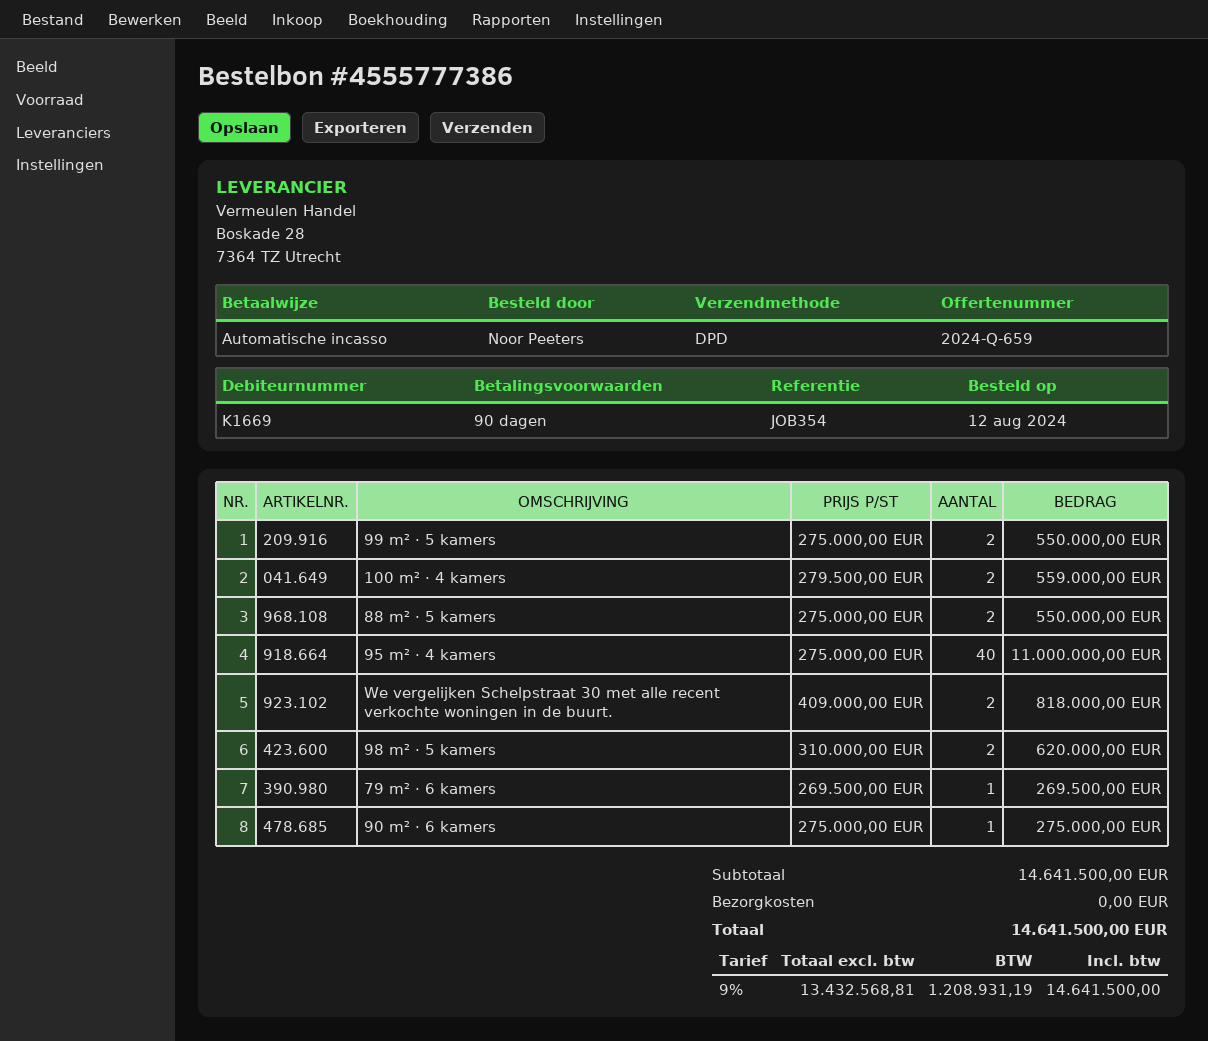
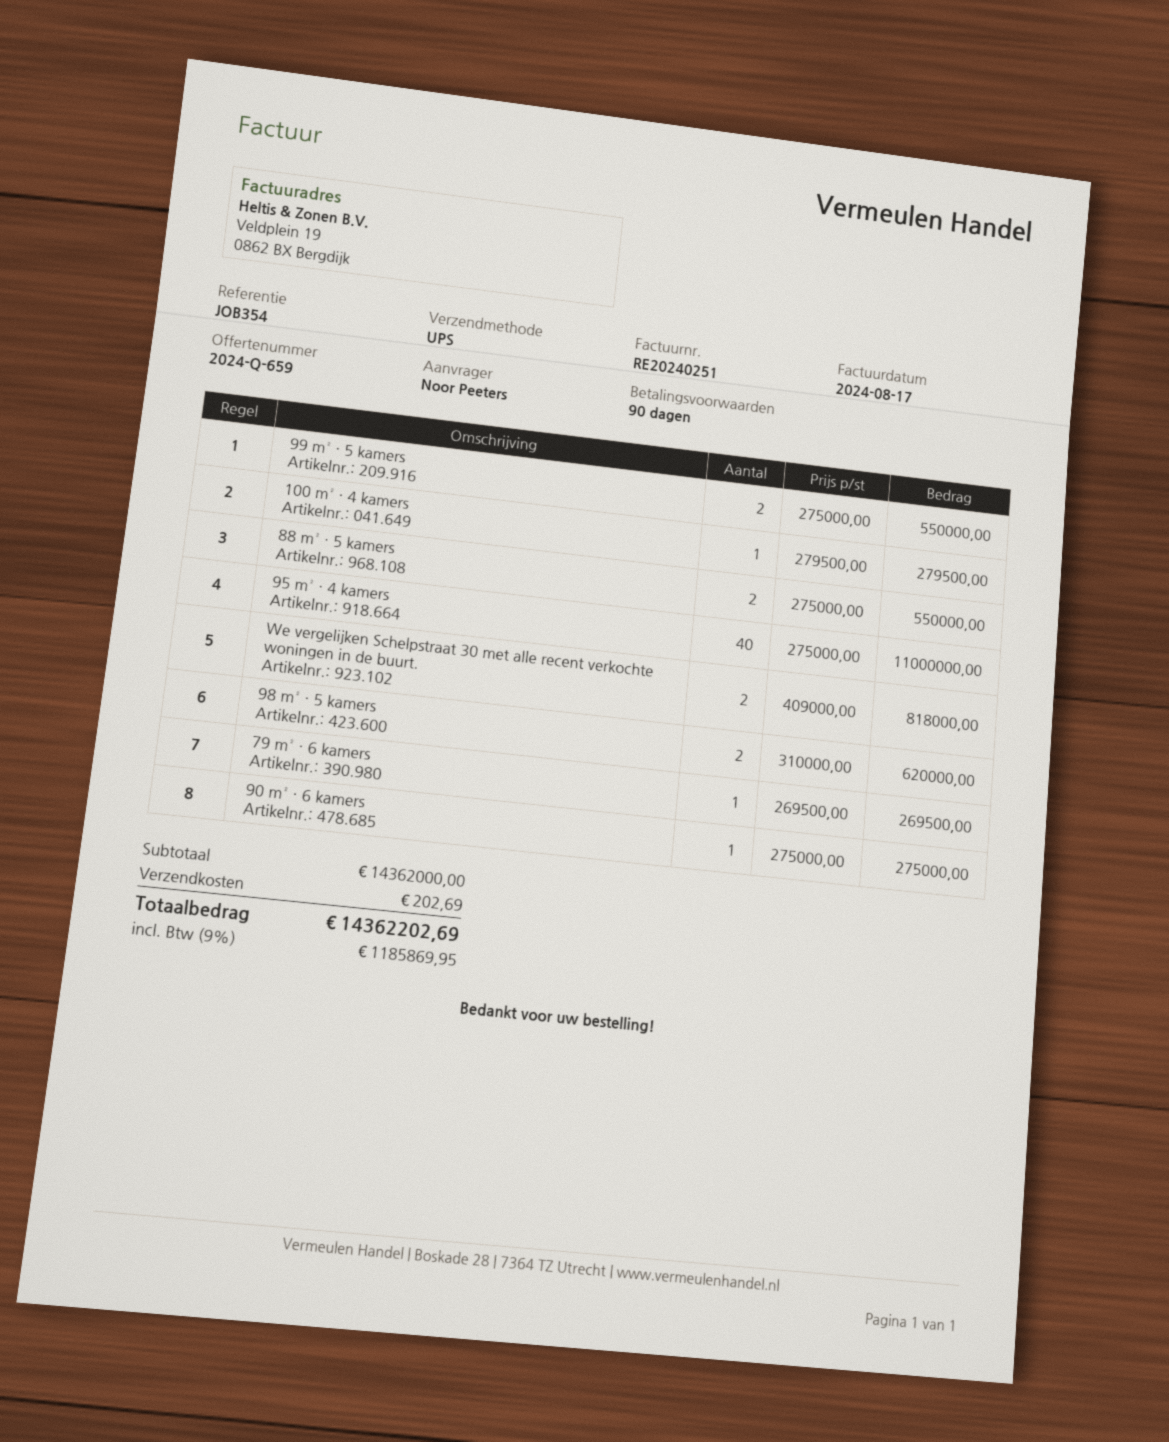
shipping method: DPD -> UPS
100 m² · 4 kamers: 2 x 279500.00 = 559000.00 -> 1 x 279500.00 = 279500.00
subtotal: 14641500.00 -> 14362000.00
shipping: 0.00 -> 202.69
tax: 9% = 1208931.19 -> 9% = 1185869.95
total: 14641500.00 -> 14362202.69

